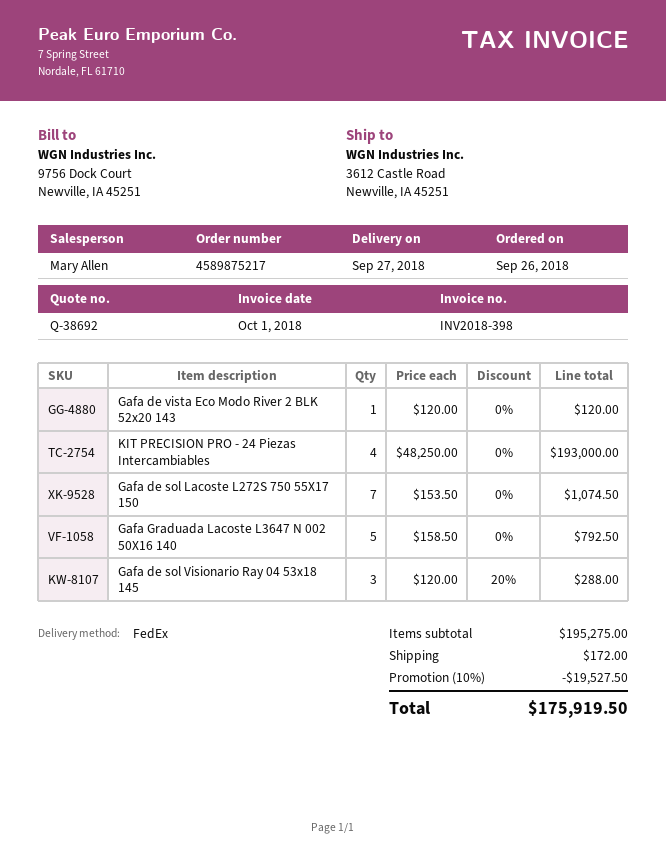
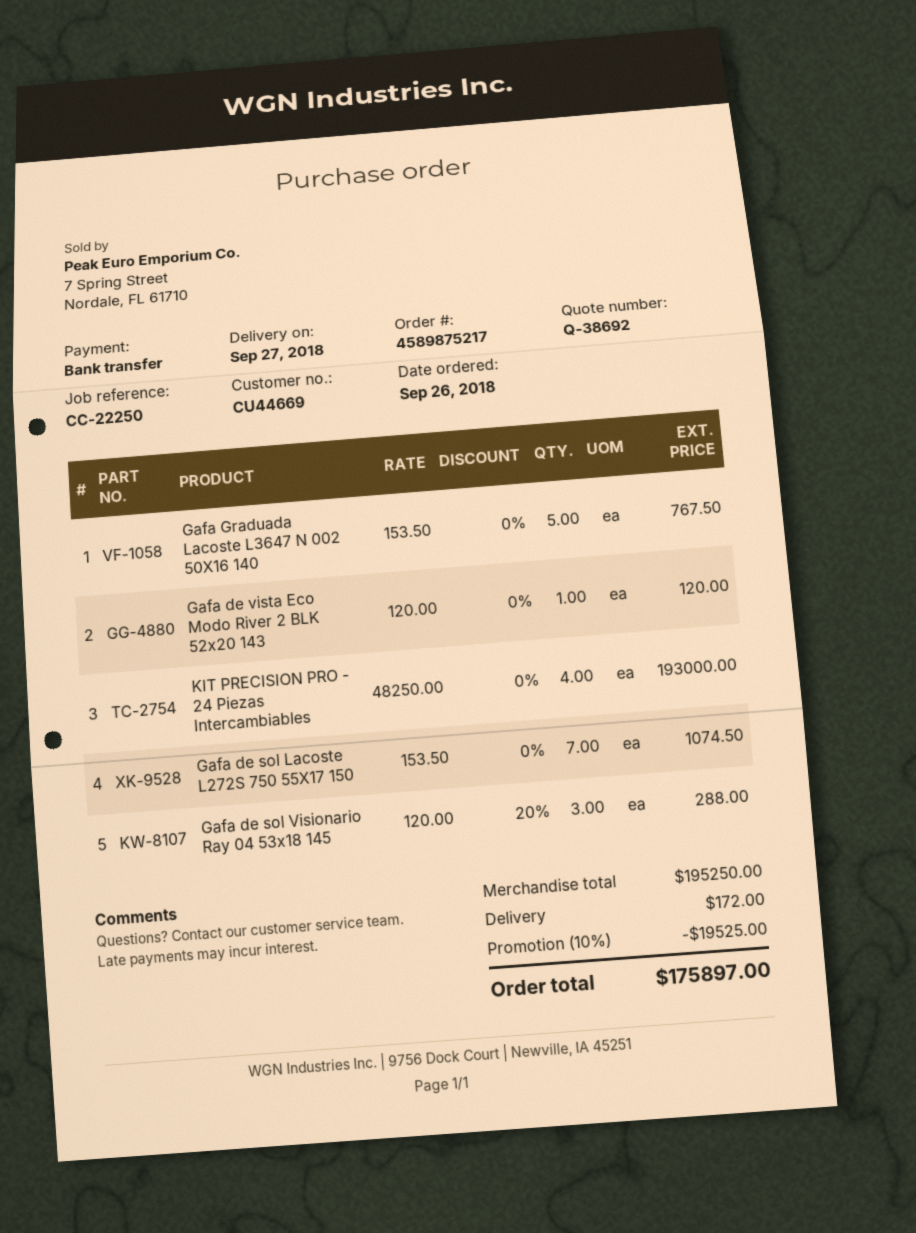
Gafa Graduada Lacoste L3647 N 002 50X16 140: 5 x 158.50 = 792.50 -> 5 x 153.50 = 767.50
subtotal: 195275.00 -> 195250.00
discount: 10% = 19527.50 -> 10% = 19525.00
total: 175919.50 -> 175897.00

